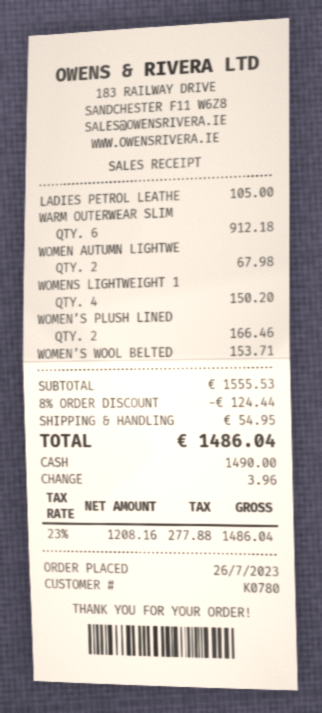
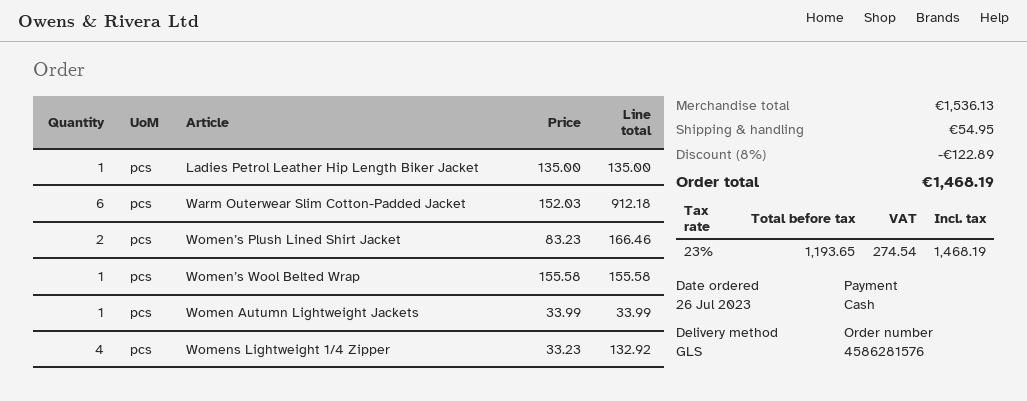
LADIES PETROL LEATHE: 1 for 105.00 -> 1 for 135.00
WOMEN AUTUMN LIGHTWE: 2 for 67.98 -> 1 for 33.99
WOMENS LIGHTWEIGHT 1: 4 for 150.20 -> 4 for 132.92
WOMEN’S WOOL BELTED: 1 for 153.71 -> 1 for 155.58
subtotal: 1555.53 -> 1536.13
discount: 8% = 124.44 -> 8% = 122.89
net: 1208.16 -> 1193.65
tax: 23% = 277.88 -> 23% = 274.54
total: 1486.04 -> 1468.19

